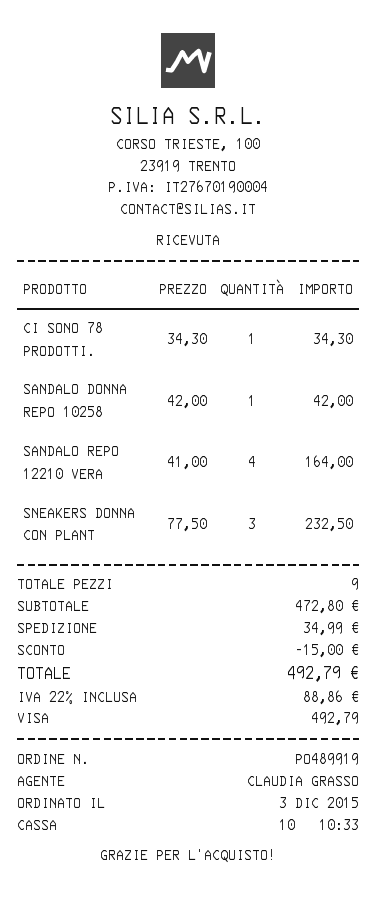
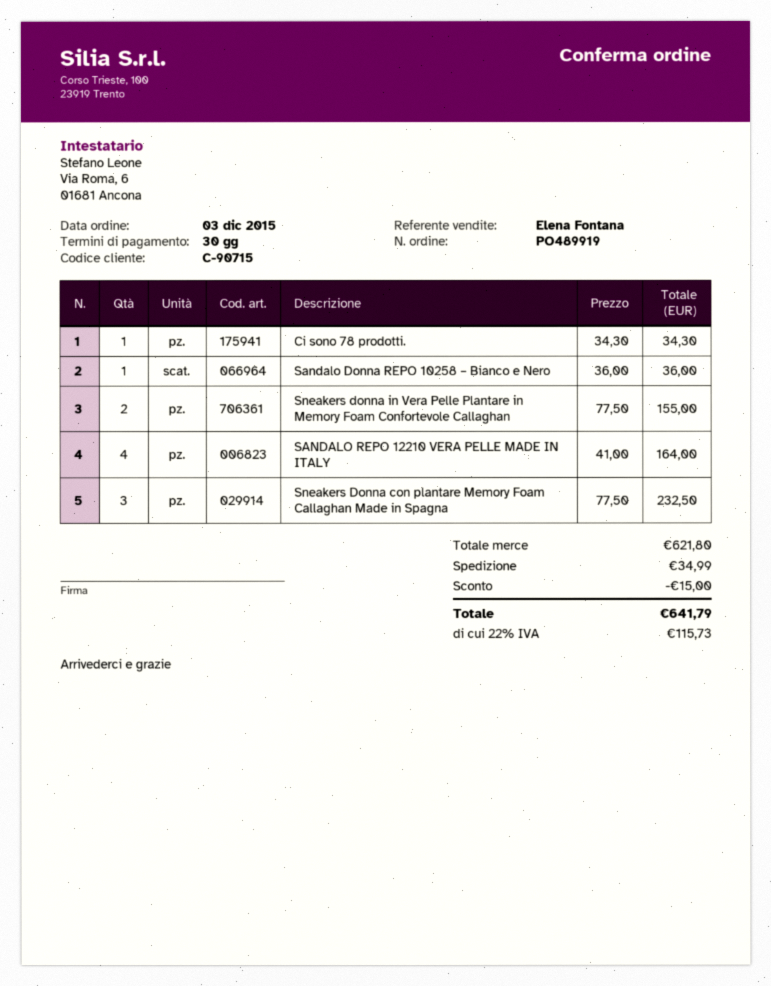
sales rep: CLAUDIA GRASSO -> Elena Fontana
SANDALO DONNA REPO 10258: 1 x 42.00 = 42.00 -> 1 x 36.00 = 36.00
Sneakers donna in Vera Pelle Plantare in Memory Foam Confortevole Callaghan: none -> 2 x 77.50 = 155.00
subtotal: 472.80 -> 621.80
tax: 22% = 88.86 -> 22% = 115.73
total: 492.79 -> 641.79

